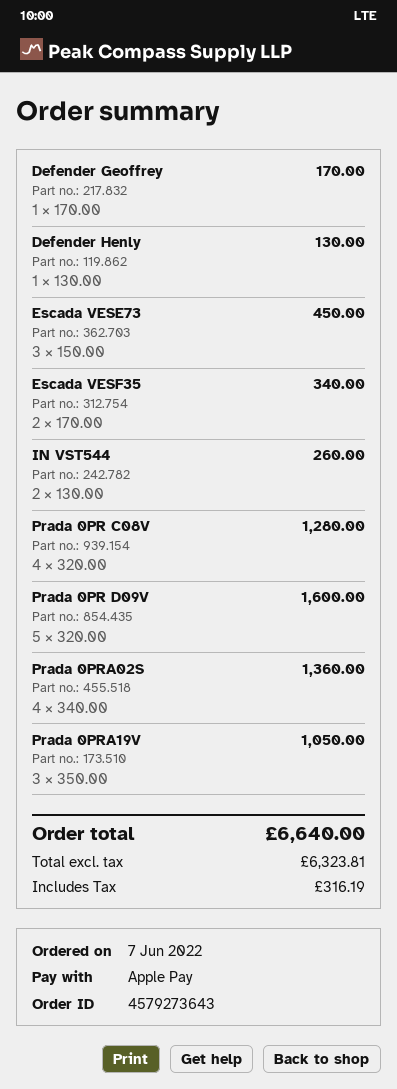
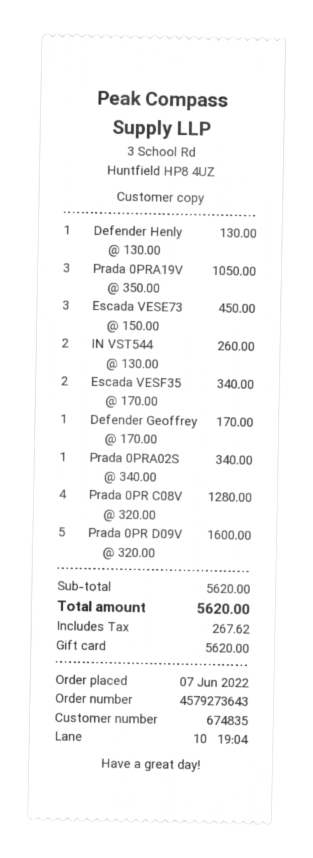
payment method: Apple Pay -> gift card
Prada 0PRA02S: 4 x 340.00 = 1360.00 -> 1 x 340.00 = 340.00
tax: 316.19 -> 267.62
total: 6640.00 -> 5620.00

